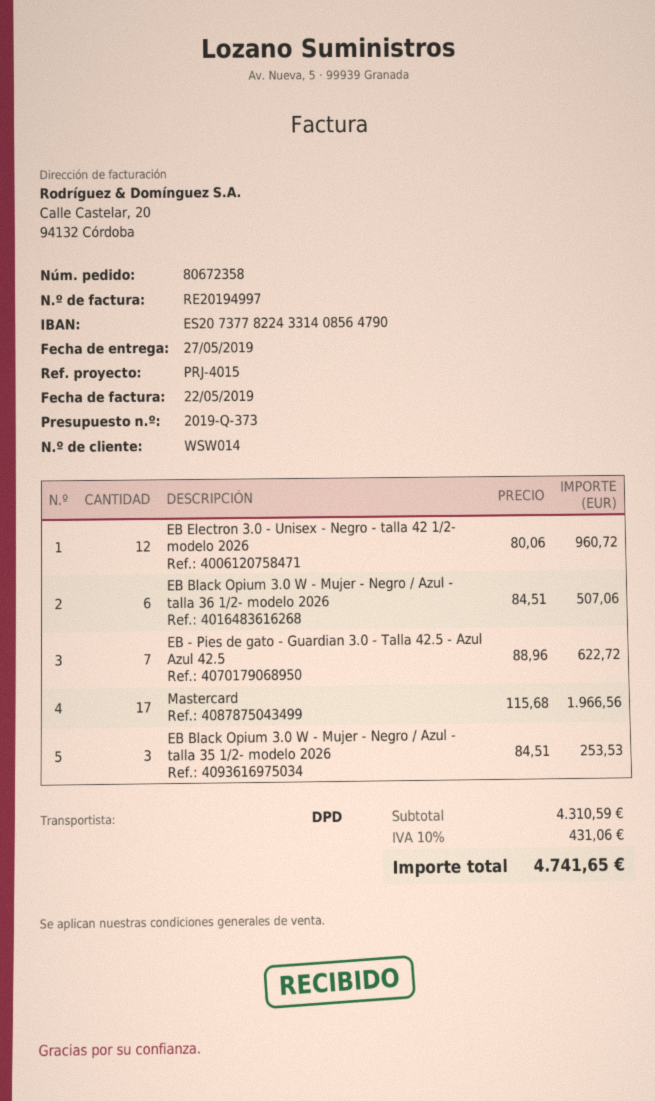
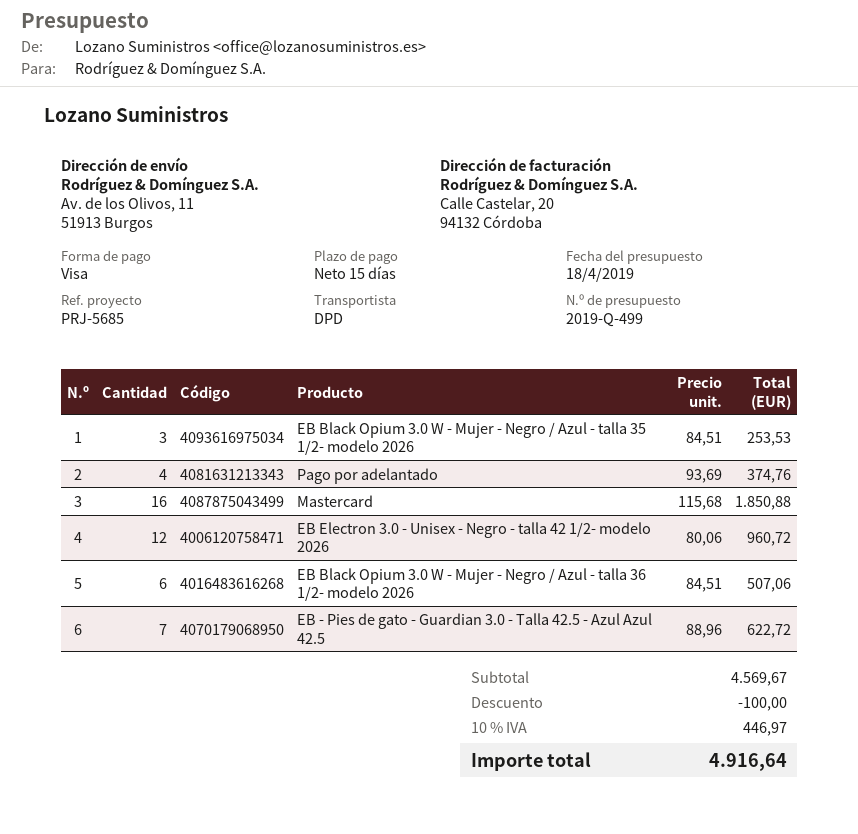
quote number: 2019-Q-373 -> 2019-Q-499
reference: PRJ-4015 -> PRJ-5685
Mastercard: 17 x 115.68 = 1966.56 -> 16 x 115.68 = 1850.88
Pago por adelantado: none -> 4 x 93.69 = 374.76
subtotal: 4310.59 -> 4569.67
discount: none -> 100.00
tax: 10% = 431.06 -> 10% = 446.97
total: 4741.65 -> 4916.64

